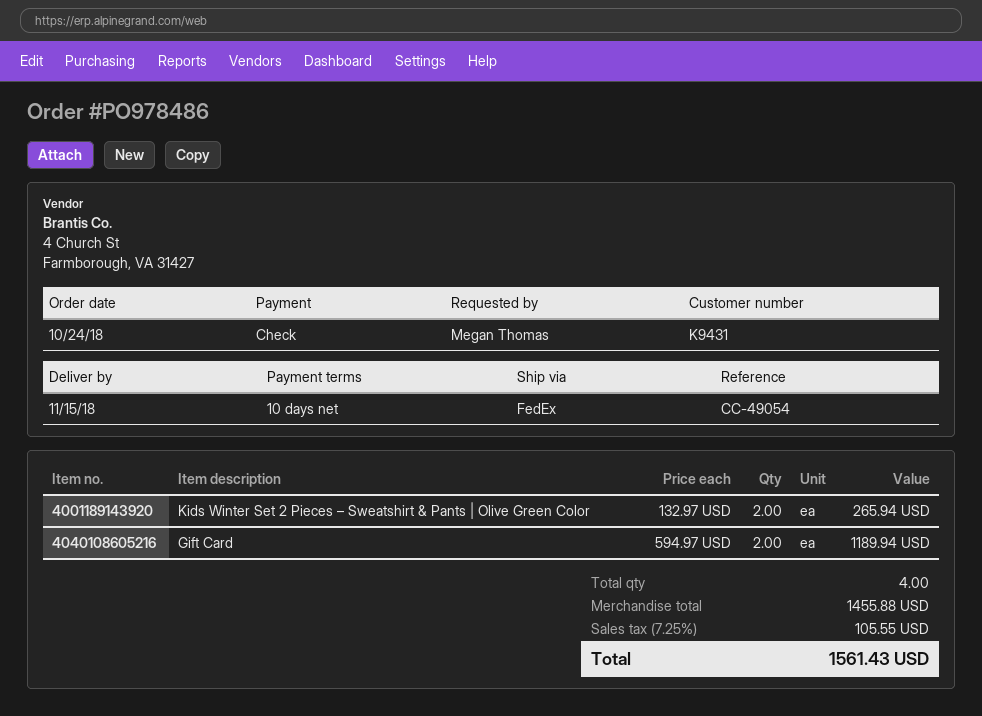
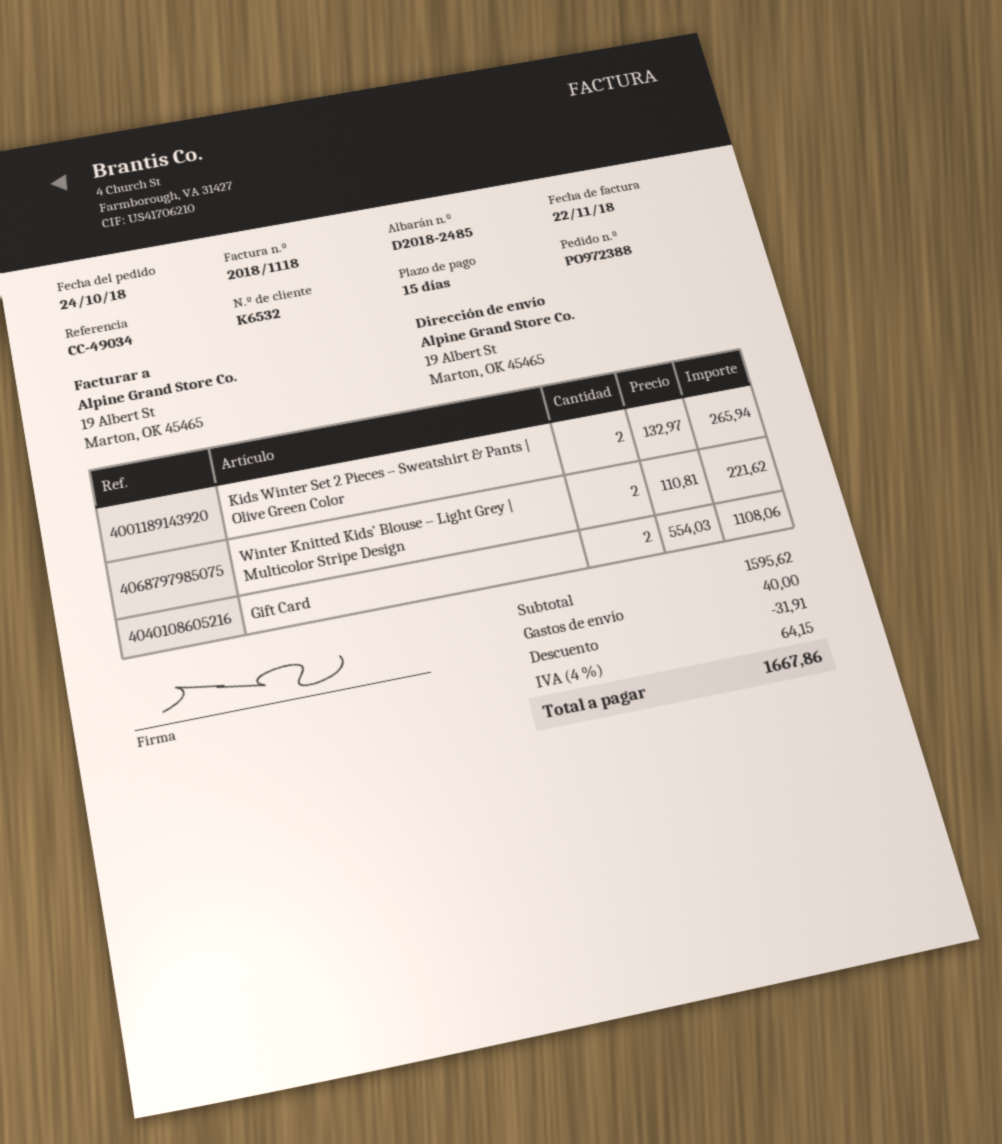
order number: PO978486 -> PO972388
payment terms: 10 days -> 15 days
customer number: K9431 -> K6532
reference: CC-49054 -> CC-49034
Gift Card: 2 x 594.97 = 1189.94 -> 2 x 554.03 = 1108.06
Winter Knitted Kids’ Blouse – Light Grey | Multicolor Stripe Design: none -> 2 x 110.81 = 221.62
subtotal: 1455.88 -> 1595.62
discount: none -> 31.91
shipping: none -> 40.00
tax: 7.25% = 105.55 -> 4% = 64.15
total: 1561.43 -> 1667.86

